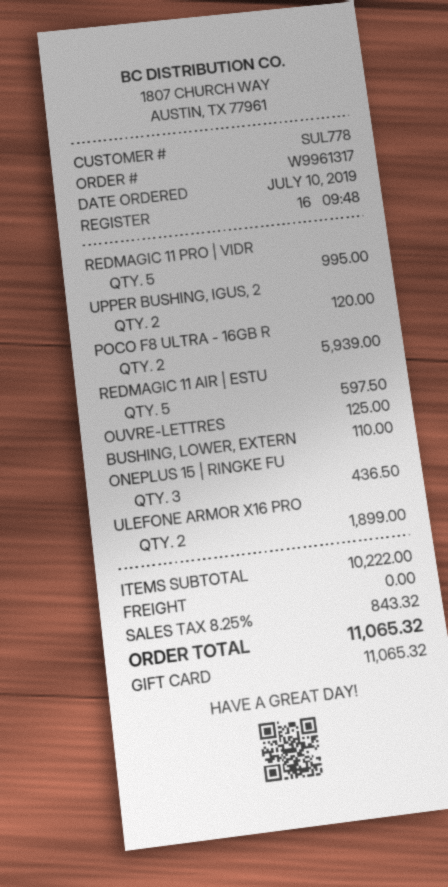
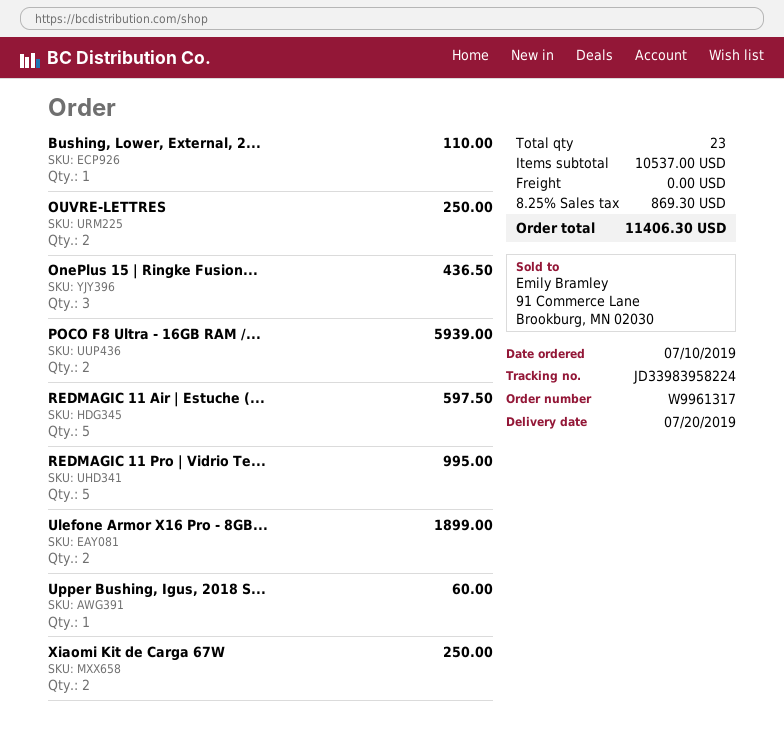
UPPER BUSHING, IGUS, 2: 2 for 120.00 -> 1 for 60.00
OUVRE-LETTRES: 1 for 125.00 -> 2 for 250.00
Xiaomi Kit de Carga 67W: none -> 2 for 250.00
subtotal: 10222.00 -> 10537.00
tax: 8.25% = 843.32 -> 8.25% = 869.30
total: 11065.32 -> 11406.30

